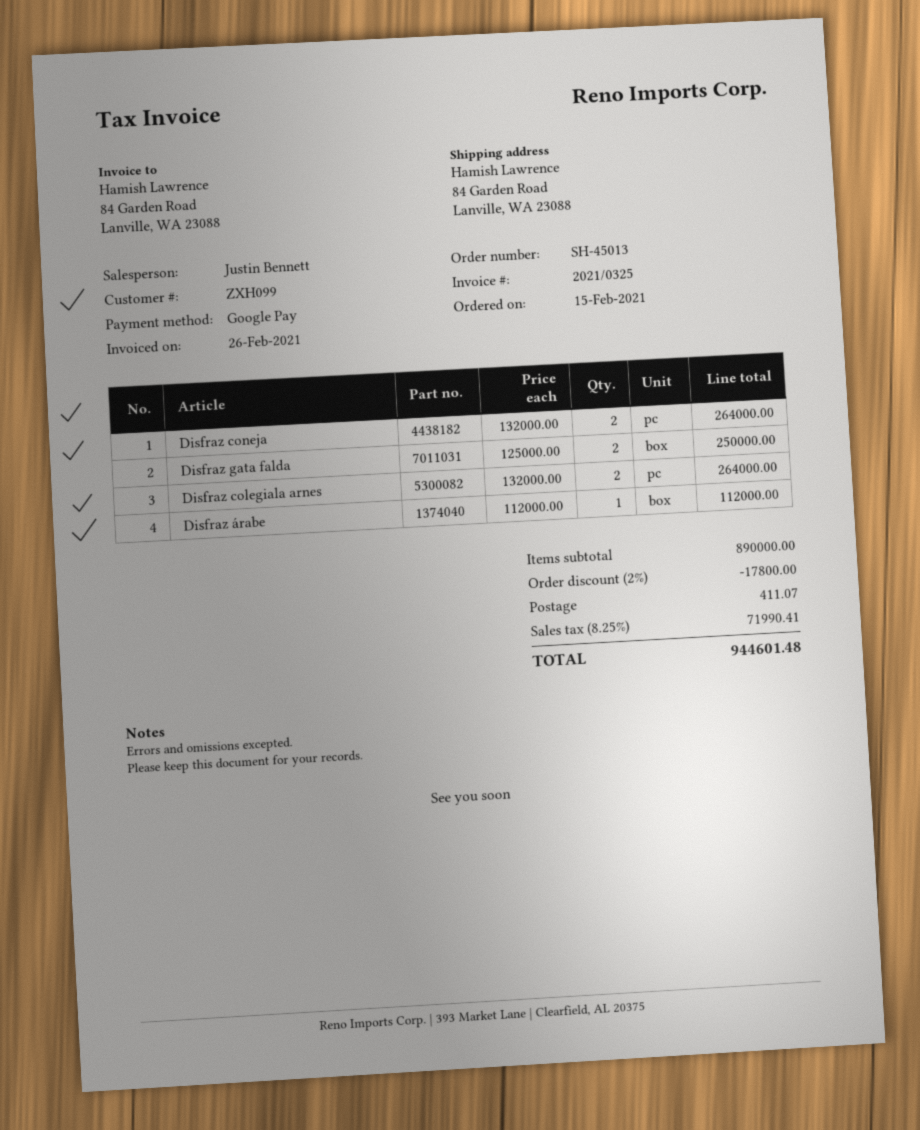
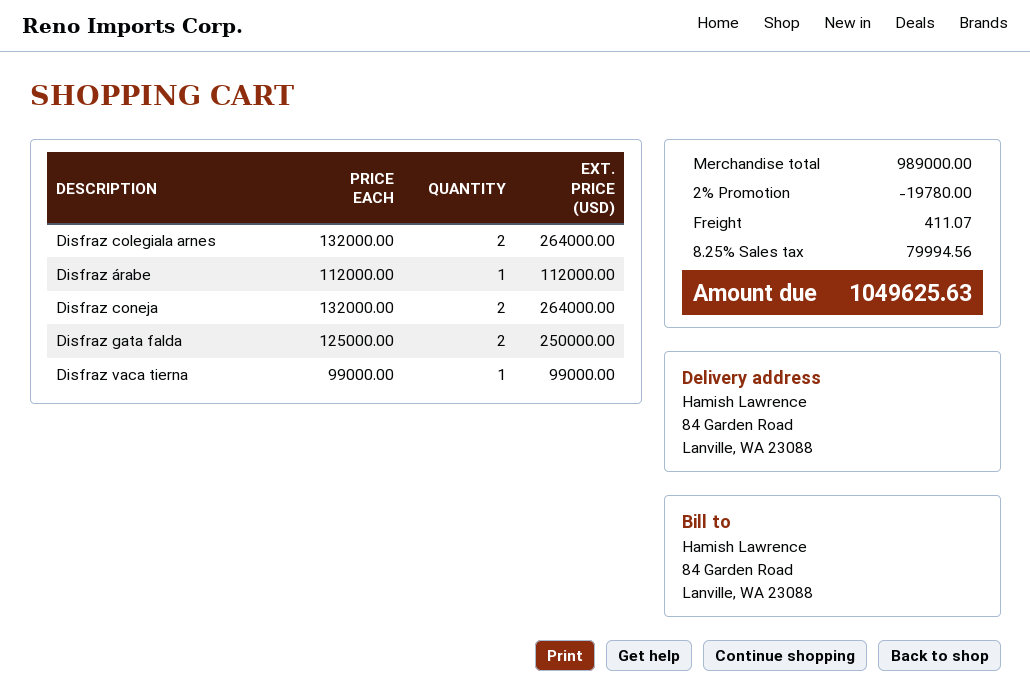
Disfraz vaca tierna: none -> 1 x 99000.00 = 99000.00
subtotal: 890000.00 -> 989000.00
discount: 2% = 17800.00 -> 2% = 19780.00
tax: 8.25% = 71990.41 -> 8.25% = 79994.56
total: 944601.48 -> 1049625.63

